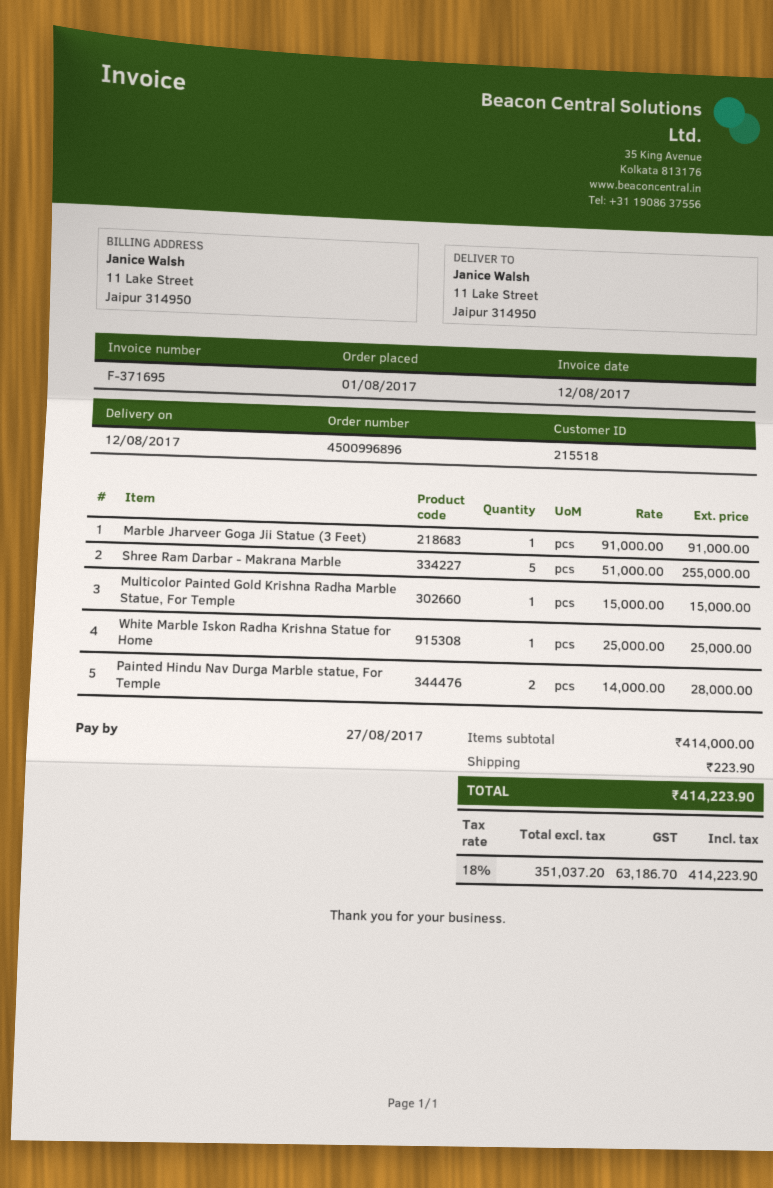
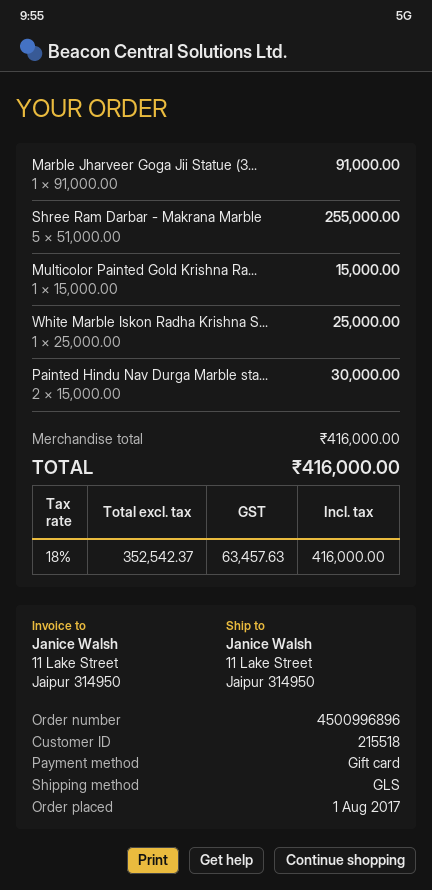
Painted Hindu Nav Durga Marble statue, For Temple: 2 x 14000.00 = 28000.00 -> 2 x 15000.00 = 30000.00
subtotal: 414000.00 -> 416000.00
shipping: 223.90 -> none
net: 351037.20 -> 352542.37
tax: 18% = 63186.70 -> 18% = 63457.63
total: 414223.90 -> 416000.00

